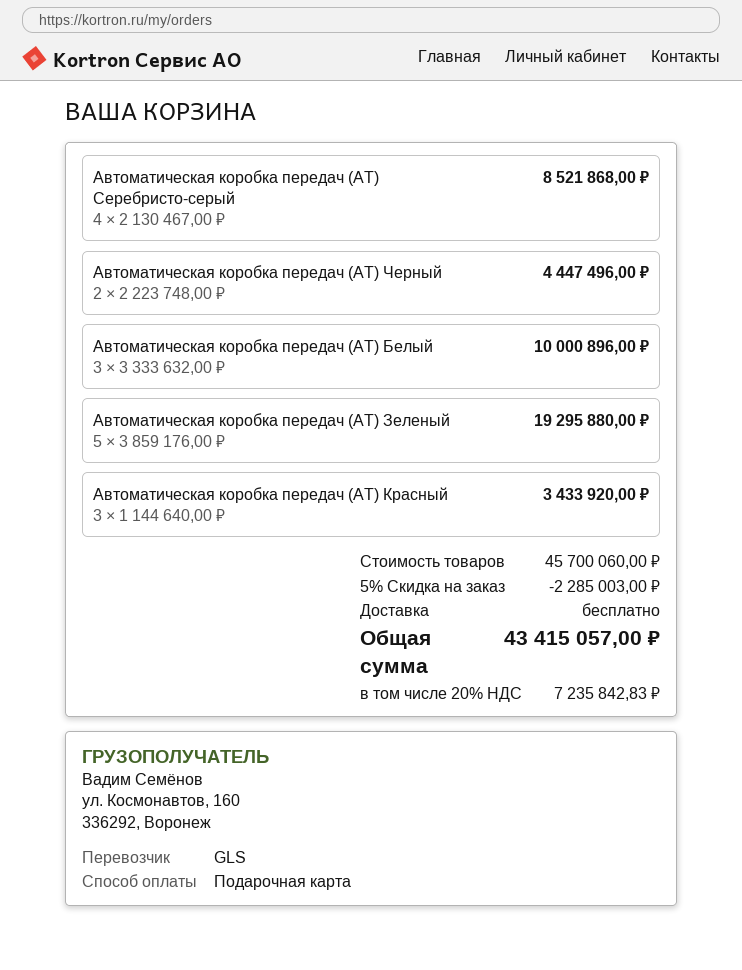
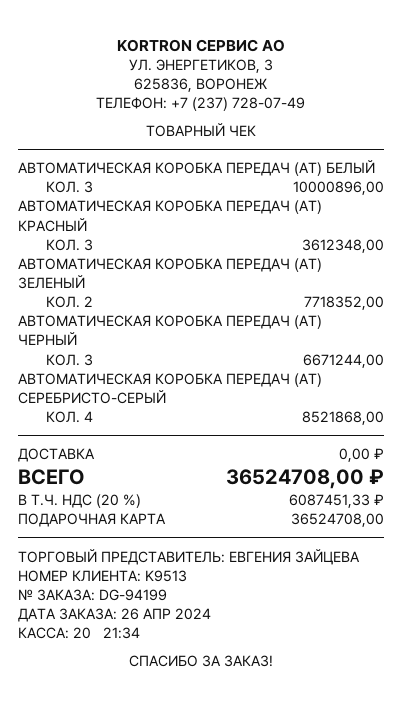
Автоматическая коробка передач (АТ) Черный: 2 for 4447496.00 -> 3 for 6671244.00
Автоматическая коробка передач (АТ) Зеленый: 5 for 19295880.00 -> 2 for 7718352.00
Автоматическая коробка передач (АТ) Красный: 3 for 3433920.00 -> 3 for 3612348.00
discount: 5% = 2285003.00 -> none
tax: 20% = 7235842.83 -> 20% = 6087451.33
total: 43415057.00 -> 36524708.00

